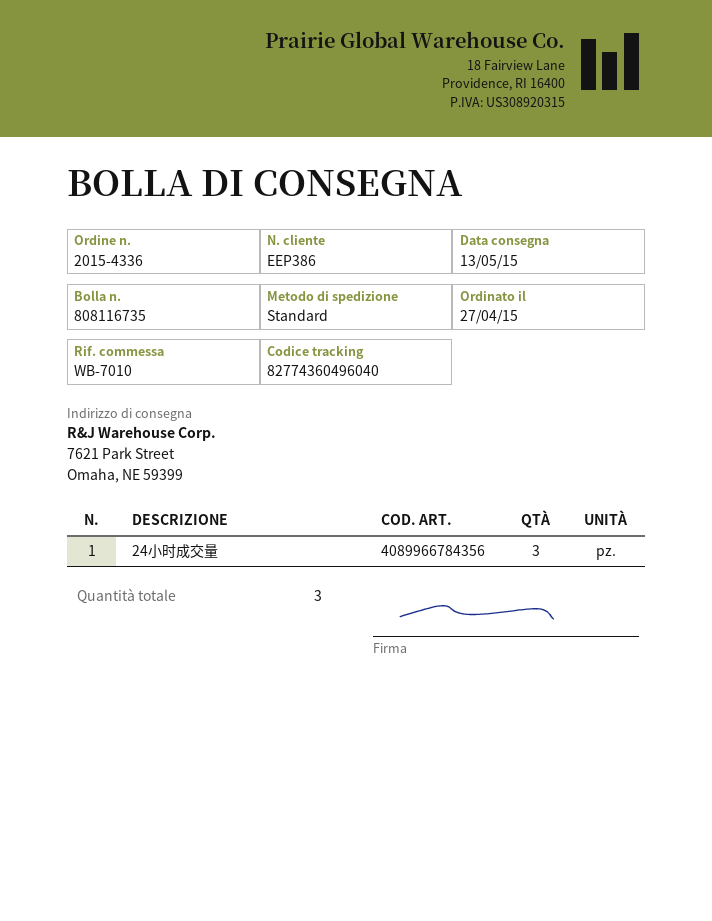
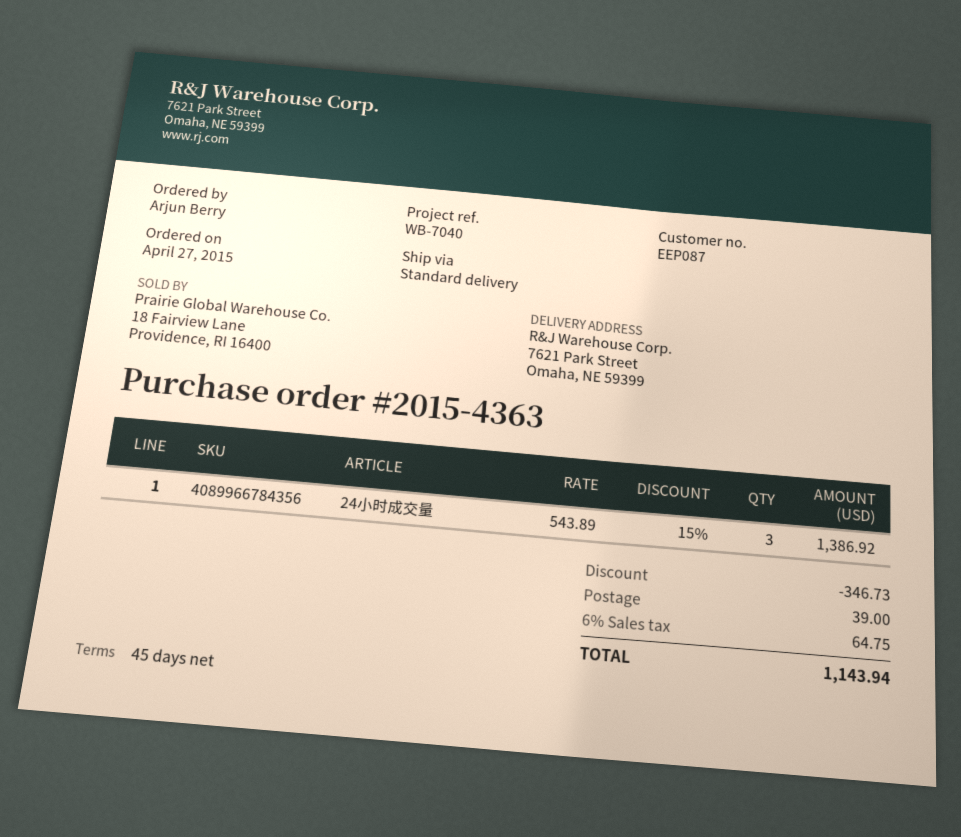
order number: 2015-4336 -> 2015-4363
customer number: EEP386 -> EEP087
reference: WB-7010 -> WB-7040

